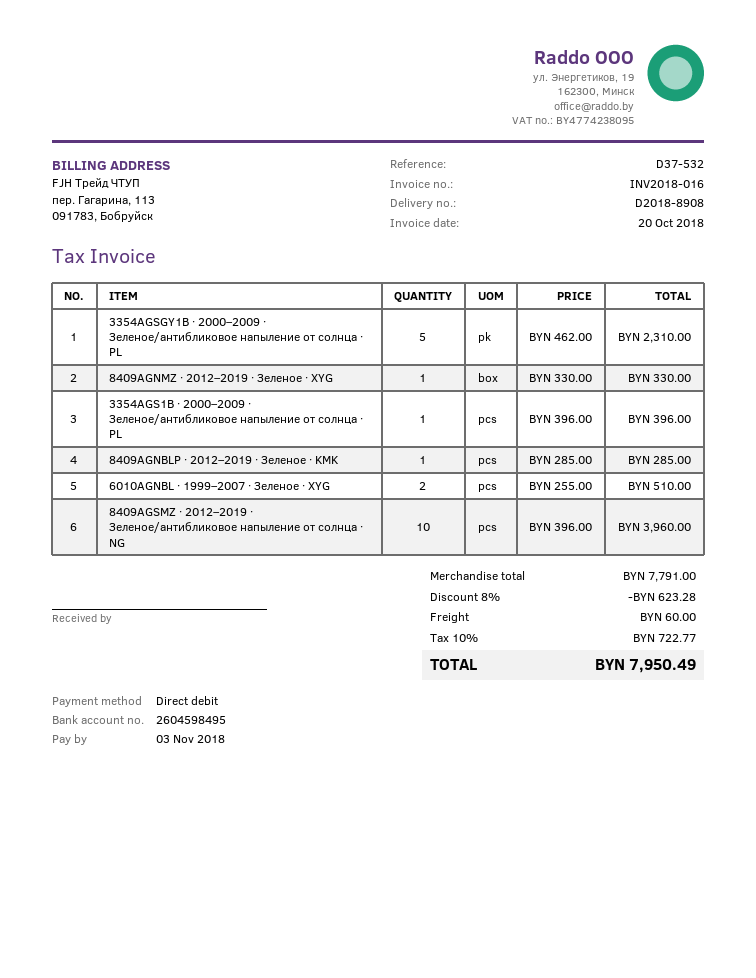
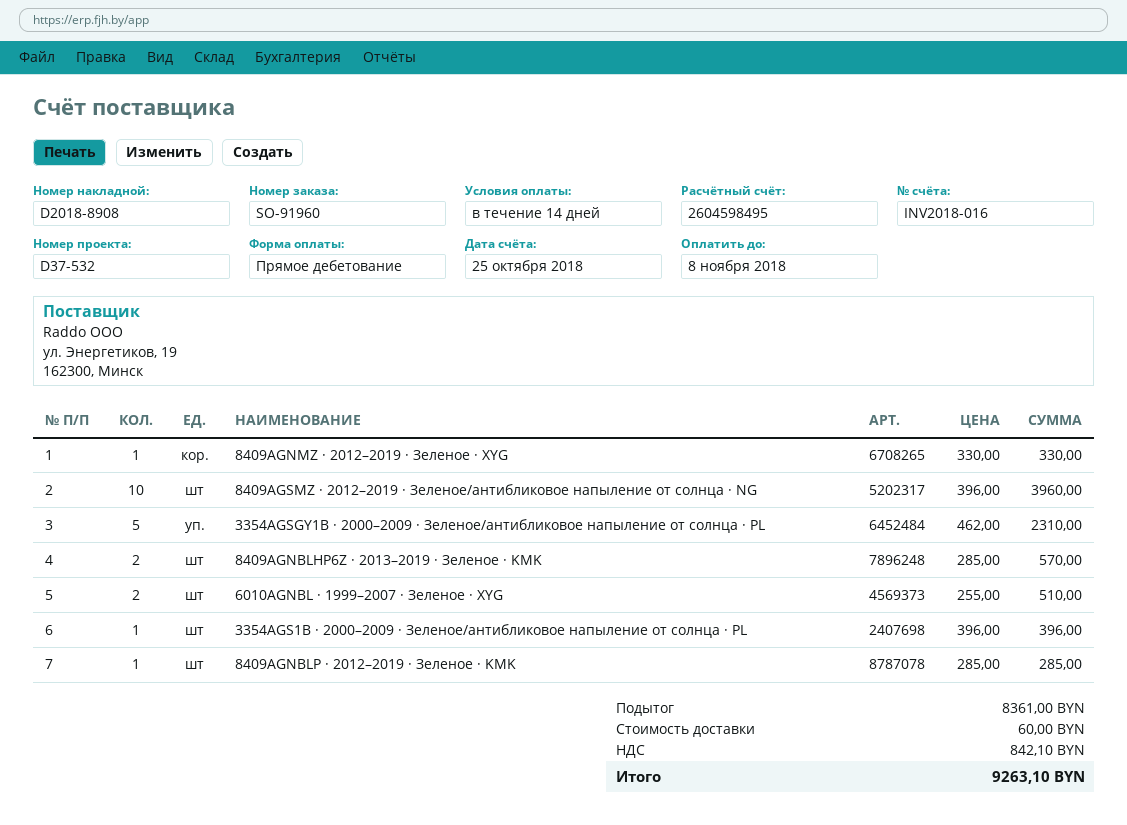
invoice date: 2018-10-20 -> 2018-10-25
due date: 2018-11-03 -> 2018-11-08
8409AGNBLHP6Z · 2013–2019 · Зеленое · KMK: none -> 2 x 285.00 = 570.00
subtotal: 7791.00 -> 8361.00
discount: 8% = 623.28 -> none
tax: 722.77 -> 842.10
total: 7950.49 -> 9263.10

